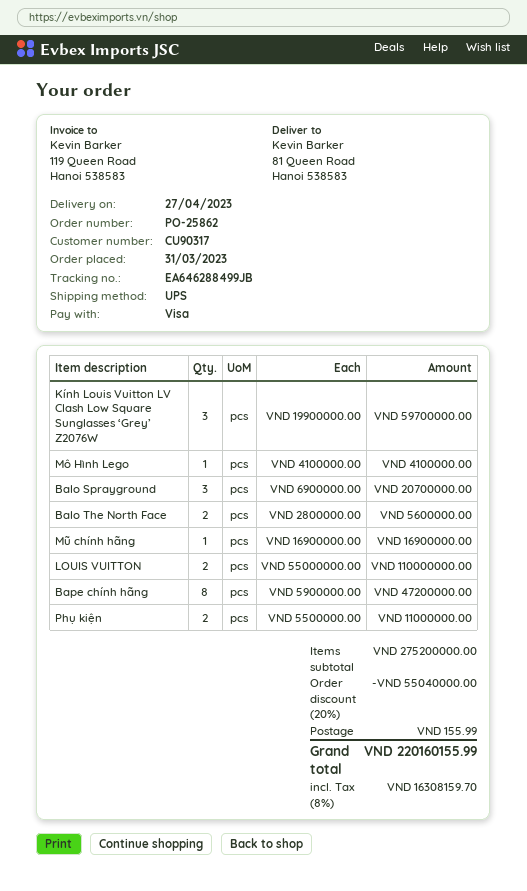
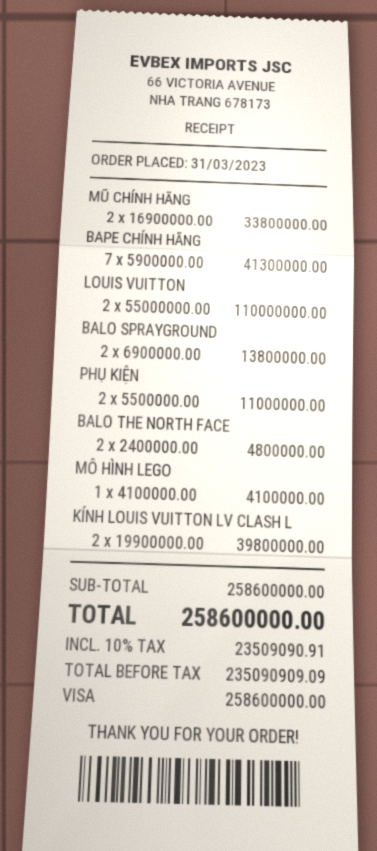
Kính Louis Vuitton LV Clash Low Square Sunglasses ‘Grey’ Z2076W: 3 x 19900000.00 = 59700000.00 -> 2 x 19900000.00 = 39800000.00
Balo Sprayground: 3 x 6900000.00 = 20700000.00 -> 2 x 6900000.00 = 13800000.00
Balo The North Face: 2 x 2800000.00 = 5600000.00 -> 2 x 2400000.00 = 4800000.00
Mũ chính hãng: 1 x 16900000.00 = 16900000.00 -> 2 x 16900000.00 = 33800000.00
Bape chính hãng: 8 x 5900000.00 = 47200000.00 -> 7 x 5900000.00 = 41300000.00
subtotal: 275200000.00 -> 258600000.00
discount: 20% = 55040000.00 -> none
shipping: 155.99 -> none
tax: 8% = 16308159.70 -> 10% = 23509090.91
total: 220160155.99 -> 258600000.00

